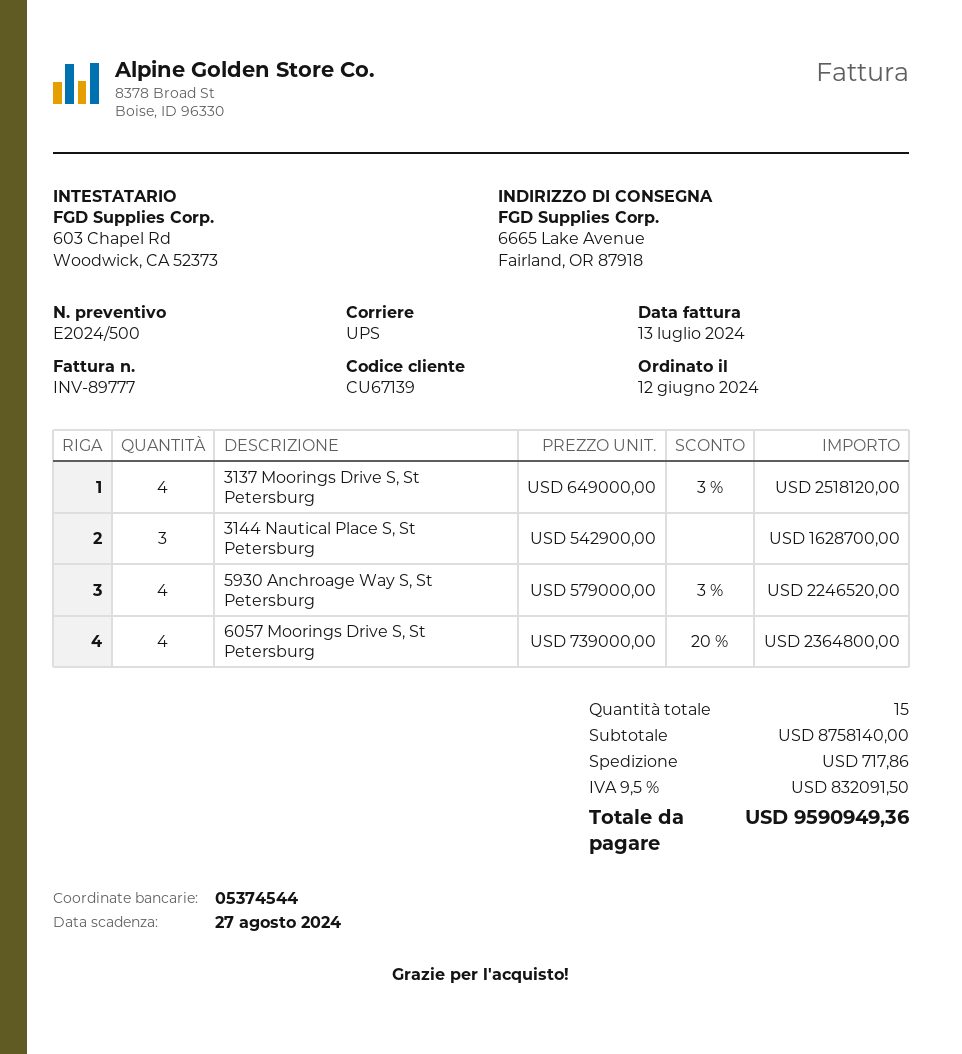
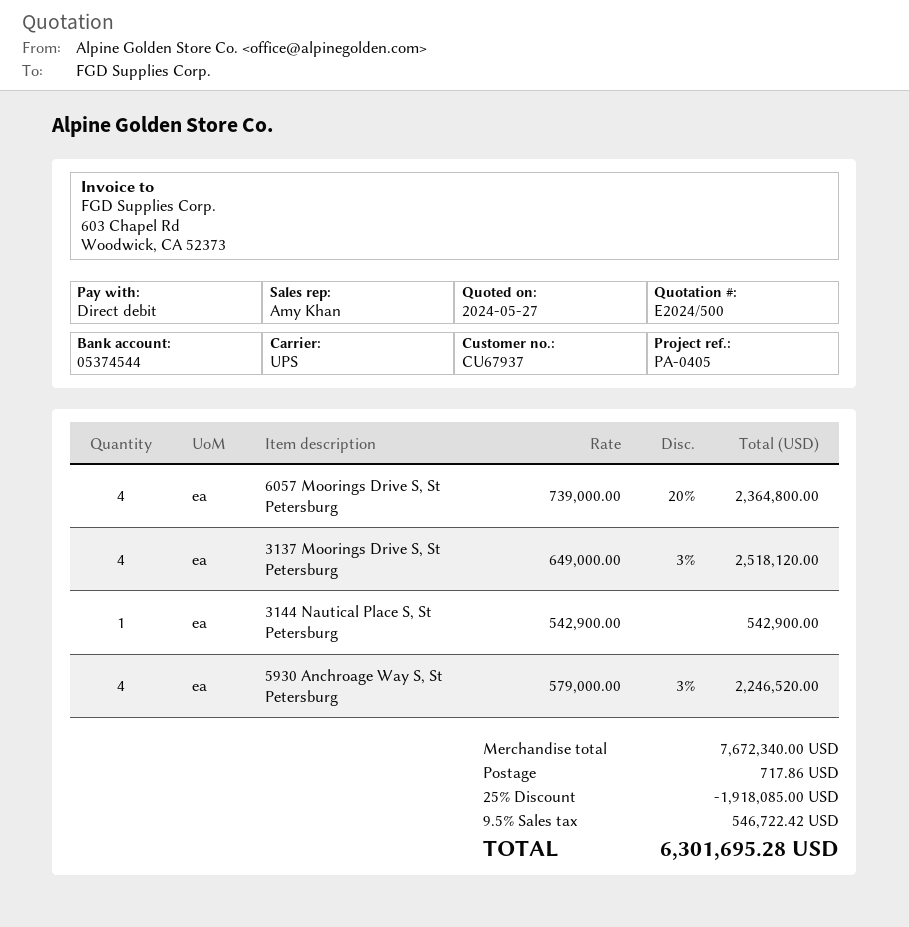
customer number: CU67139 -> CU67937
3144 Nautical Place S, St Petersburg: 3 x 542900.00 = 1628700.00 -> 1 x 542900.00 = 542900.00
subtotal: 8758140.00 -> 7672340.00
discount: none -> 25% = 1918085.00
tax: 9.5% = 832091.50 -> 9.5% = 546722.42
total: 9590949.36 -> 6301695.28

